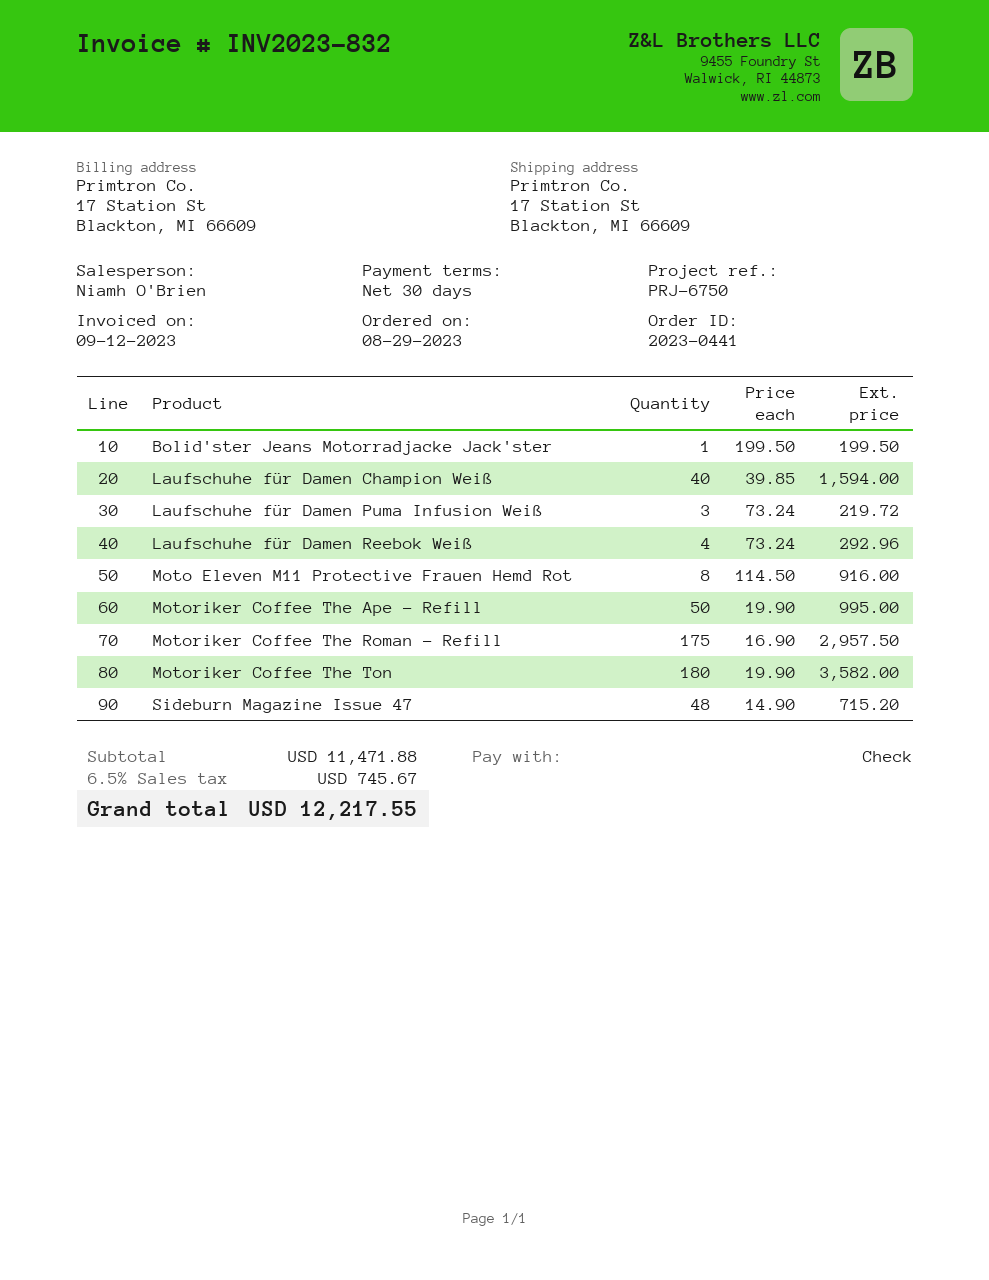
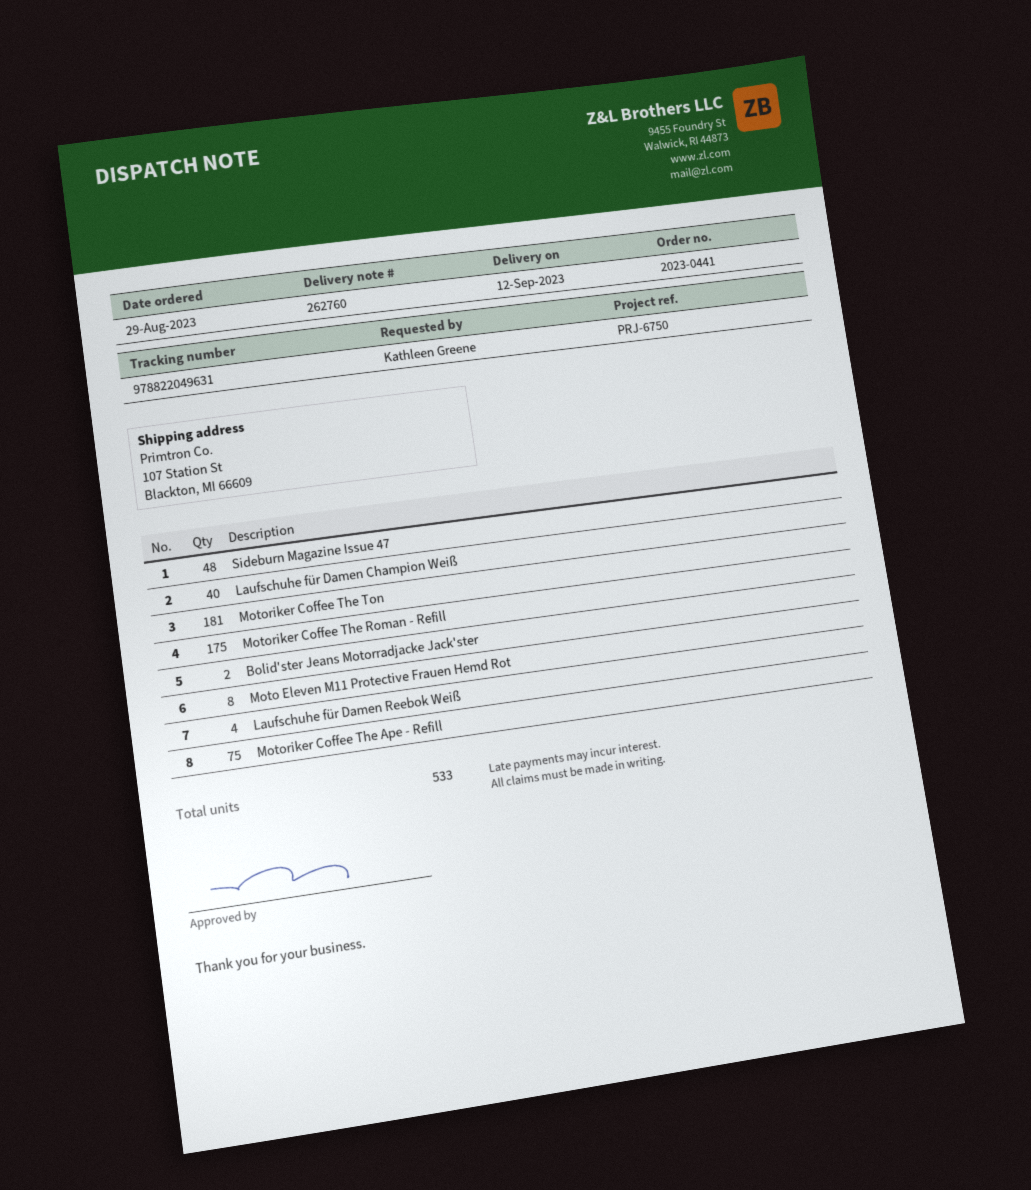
ship to: 17 Station St, Blackton, MI 66609 -> 107 Station St, Blackton, MI 66609
Bolid'ster Jeans Motorradjacke Jack'ster: 1 -> 2
Laufschuhe für Damen Puma Infusion Weiß: 3 -> none
Motoriker Coffee The Ape - Refill: 50 -> 75
Motoriker Coffee The Ton: 180 -> 181

